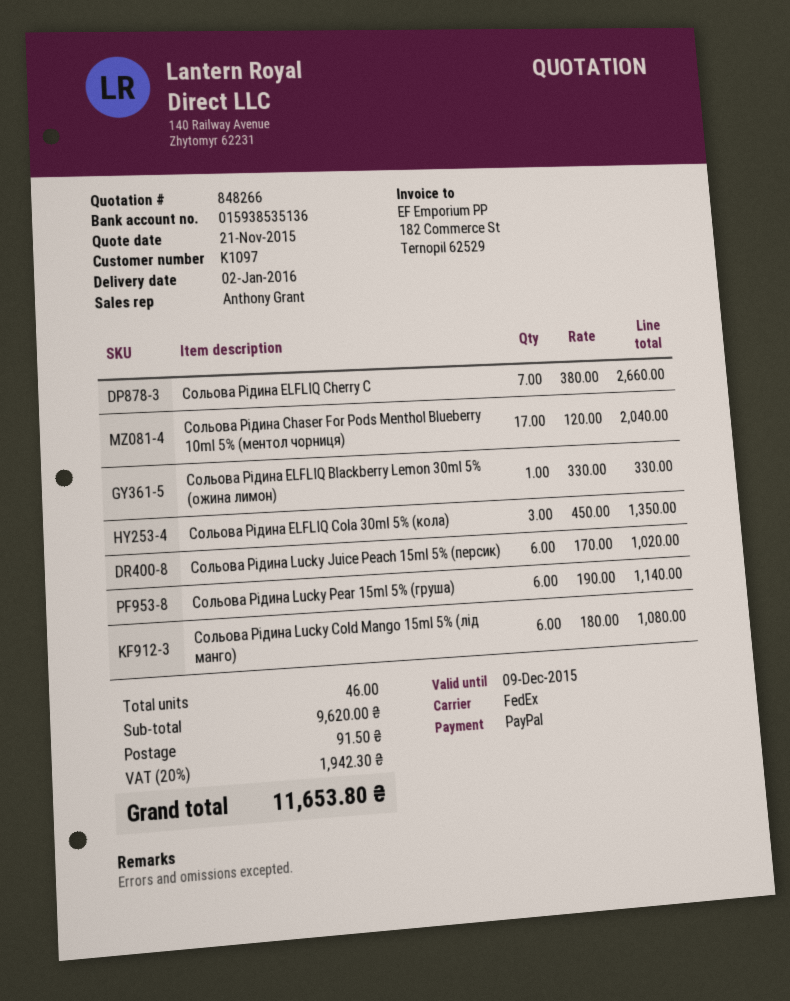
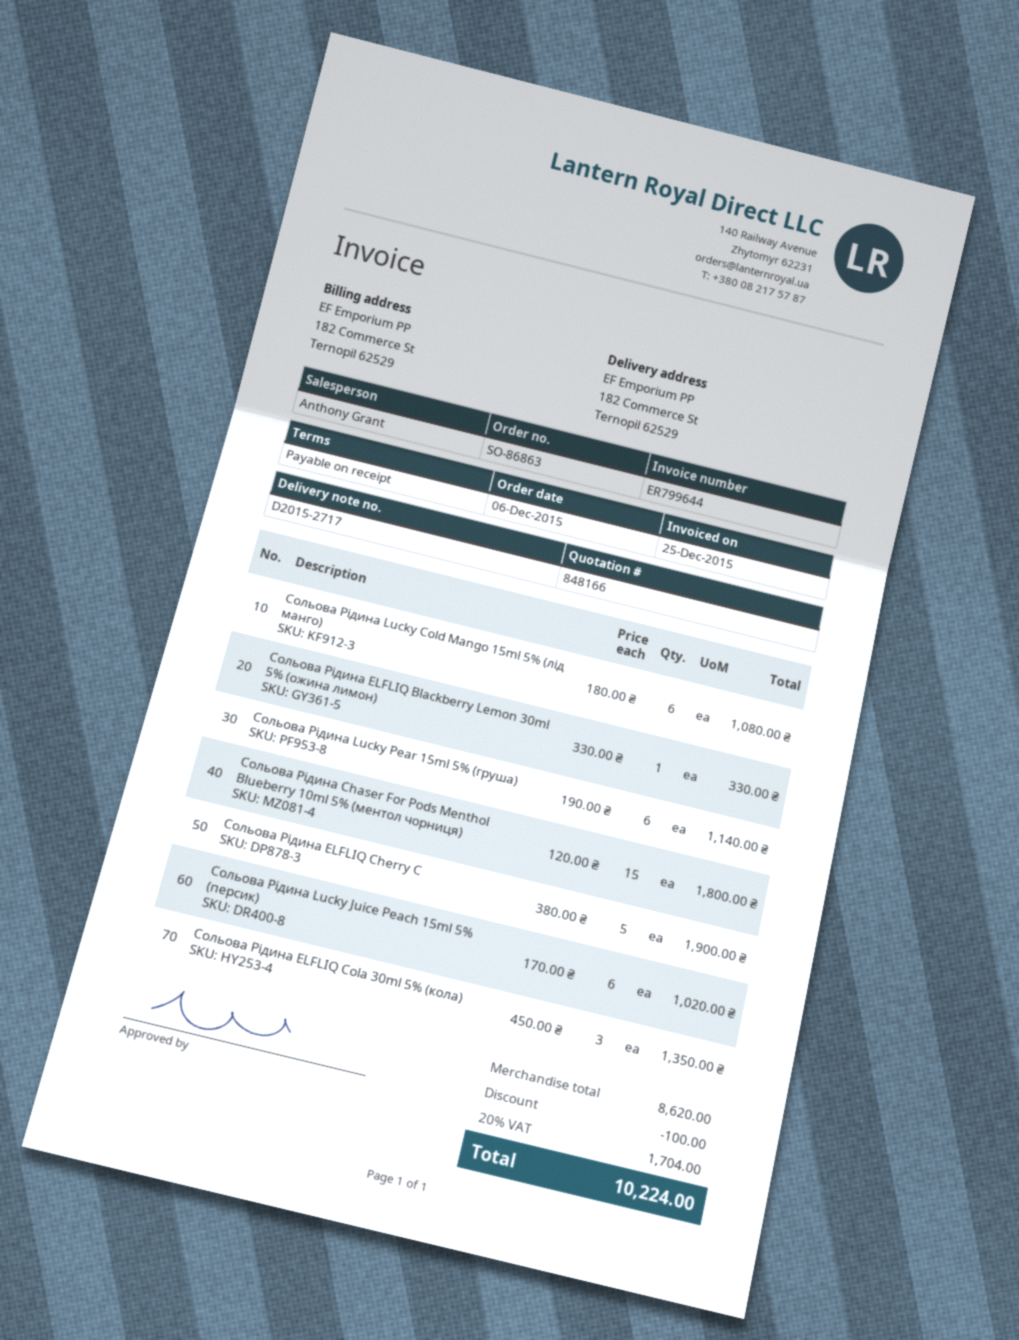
quote number: 848266 -> 848166
Сольова Рідина ELFLIQ Cherry C: 7 x 380.00 = 2660.00 -> 5 x 380.00 = 1900.00
Сольова Рідина Chaser For Pods Menthol Blueberry 10ml 5% (ментол чорниця): 17 x 120.00 = 2040.00 -> 15 x 120.00 = 1800.00
subtotal: 9620.00 -> 8620.00
discount: none -> 100.00
shipping: 91.50 -> none
tax: 20% = 1942.30 -> 20% = 1704.00
total: 11653.80 -> 10224.00

